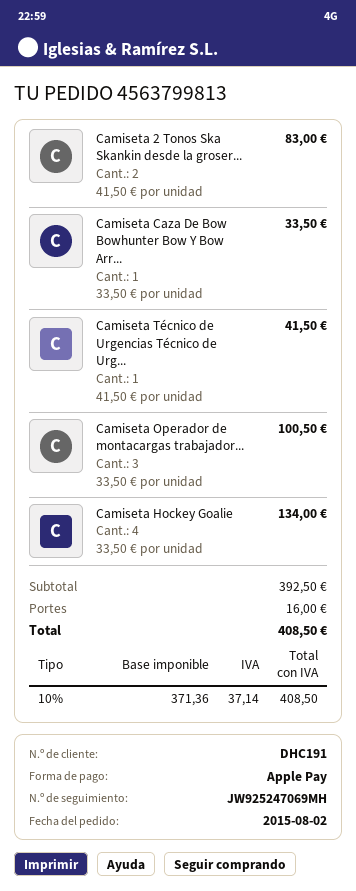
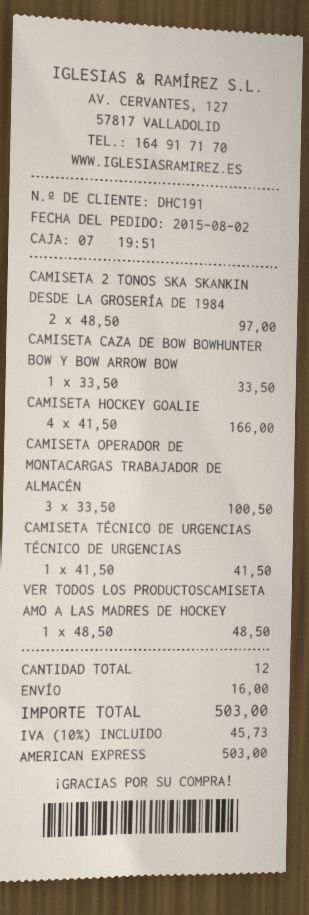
payment method: Apple Pay -> American Express
Camiseta 2 Tonos Ska Skankin desde la groser...: 2 x 41.50 = 83.00 -> 2 x 48.50 = 97.00
Camiseta Hockey Goalie: 4 x 33.50 = 134.00 -> 4 x 41.50 = 166.00
VER TODOS LOS PRODUCTOSCAMISETA AMO A LAS MADRES DE HOCKEY: none -> 1 x 48.50 = 48.50
tax: 10% = 37.14 -> 10% = 45.73
total: 408.50 -> 503.00

